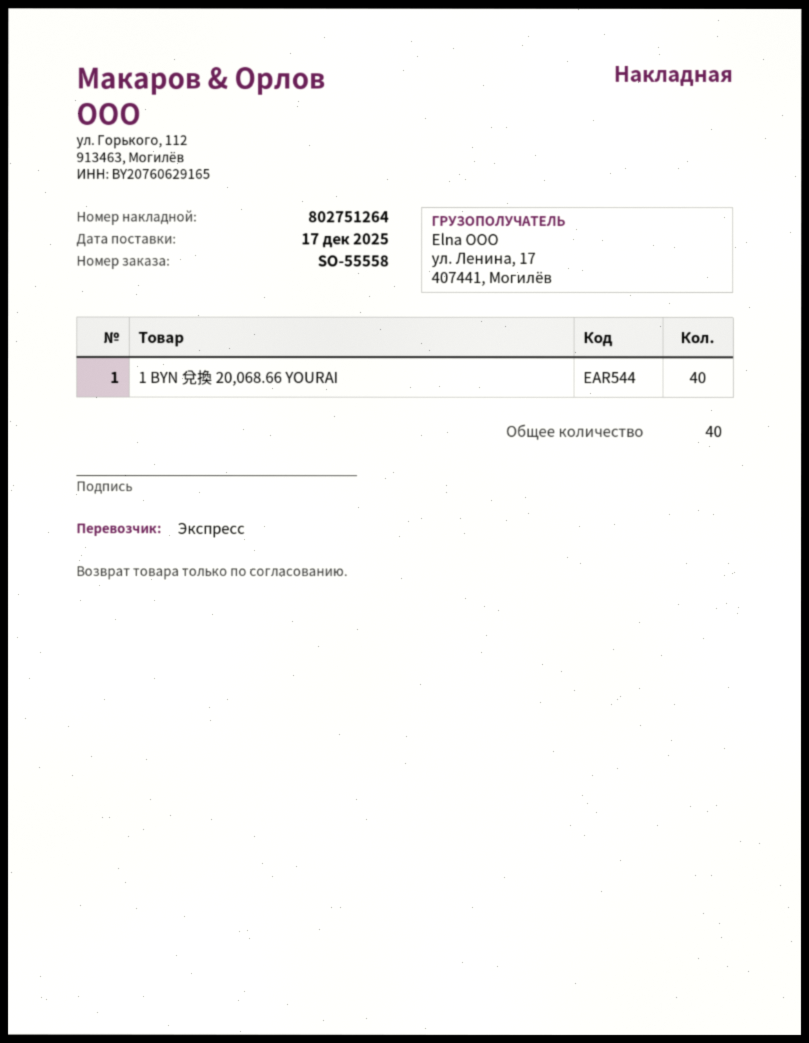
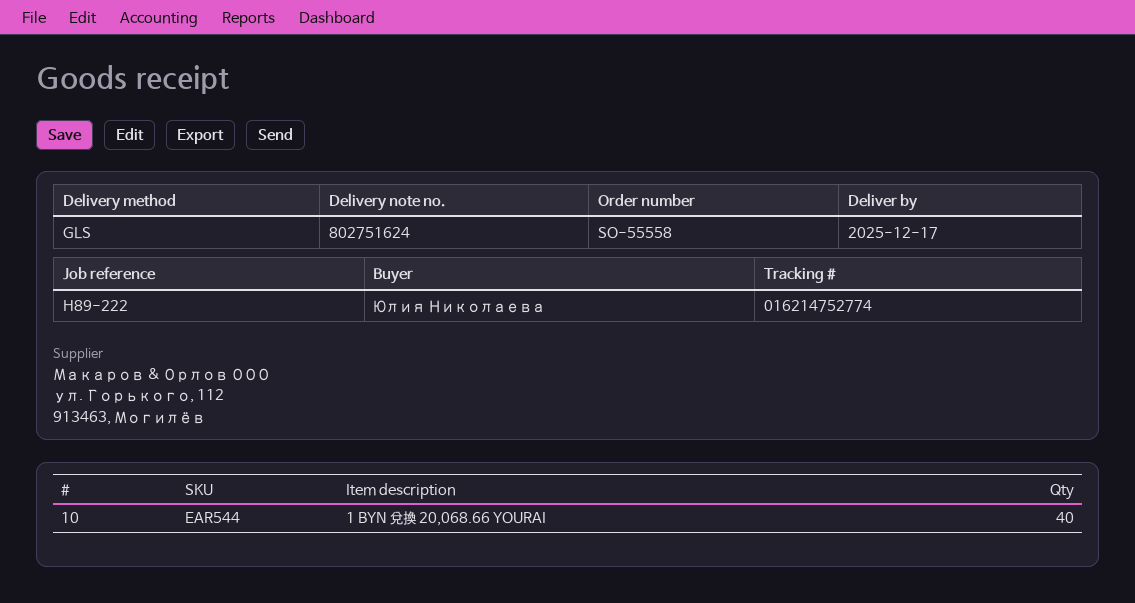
delivery note number: 802751264 -> 802751624
shipping method: express -> GLS

